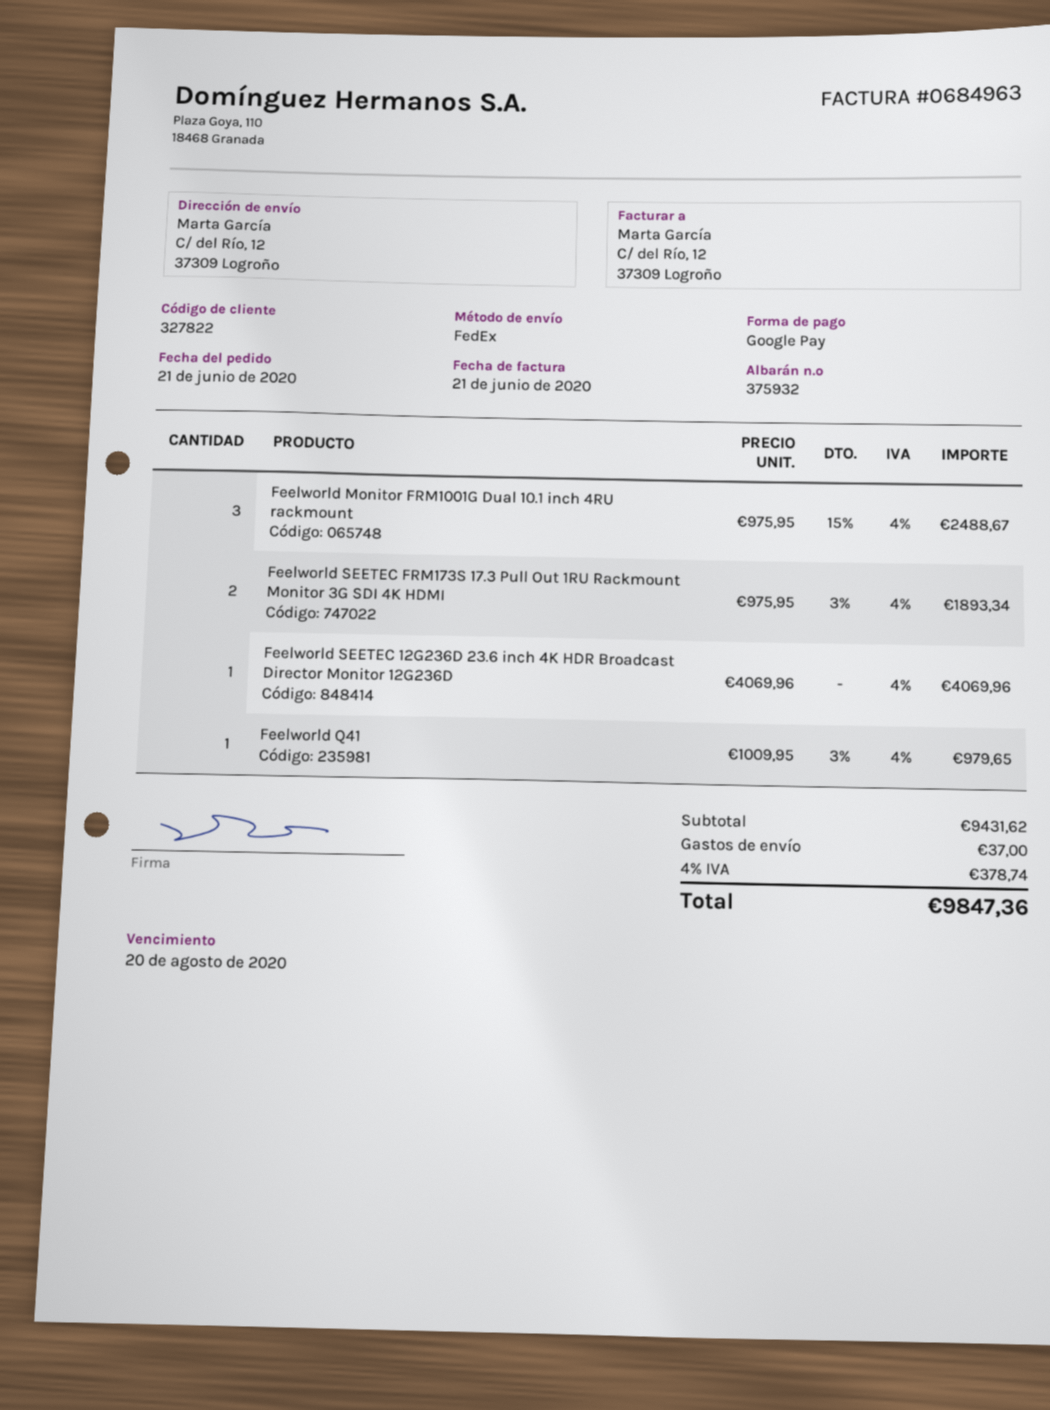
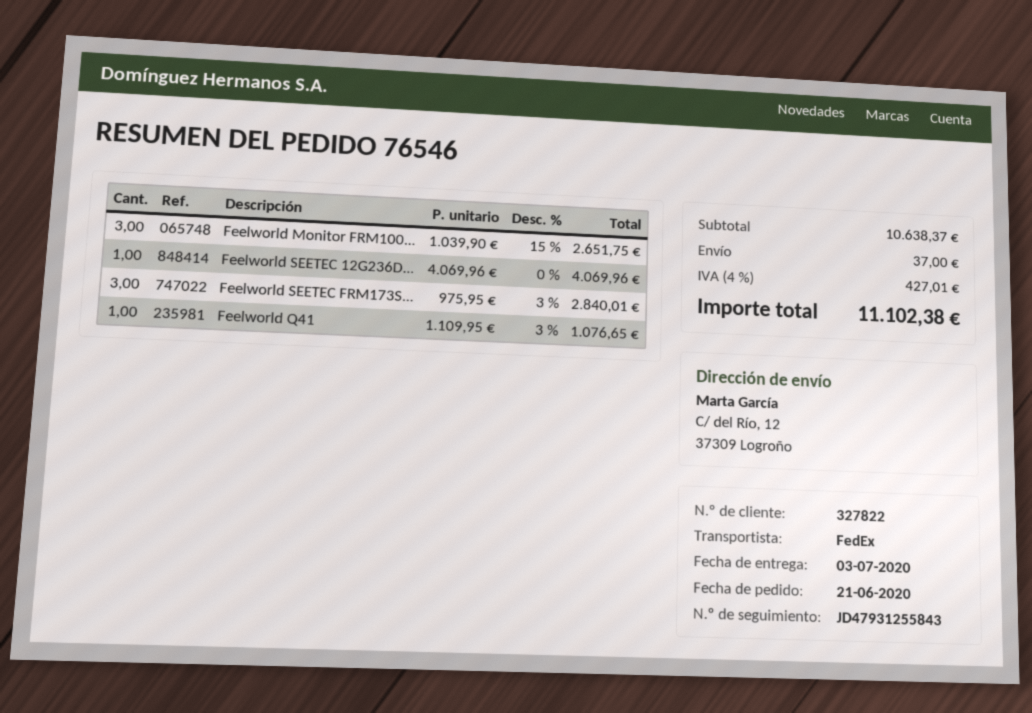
Feelworld Monitor FRM1001G Dual 10.1 inch 4RU rackmount: 3 x 975.95 - 15% = 2488.67 -> 3 x 1039.90 - 15% = 2651.75
Feelworld SEETEC FRM173S 17.3 Pull Out 1RU Rackmount Monitor 3G SDI 4K HDMI: 2 x 975.95 - 3% = 1893.34 -> 3 x 975.95 - 3% = 2840.01
Feelworld Q41: 1 x 1009.95 - 3% = 979.65 -> 1 x 1109.95 - 3% = 1076.65
subtotal: 9431.62 -> 10638.37
tax: 4% = 378.74 -> 4% = 427.01
total: 9847.36 -> 11102.38

